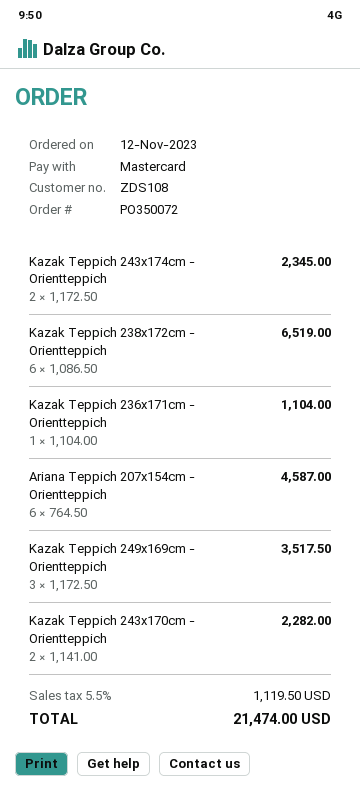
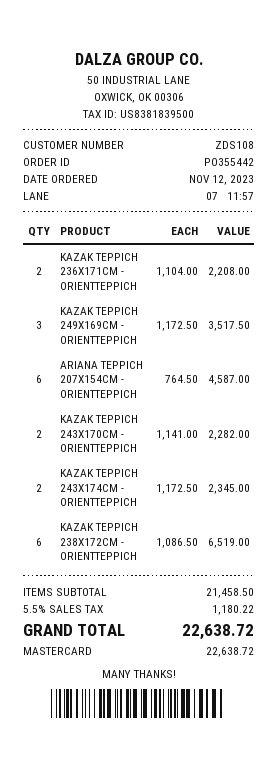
order number: PO350072 -> PO355442
Kazak Teppich 236x171cm - Orientteppich: 1 x 1104.00 = 1104.00 -> 2 x 1104.00 = 2208.00
tax: 5.5% = 1119.50 -> 5.5% = 1180.22
total: 21474.00 -> 22638.72

